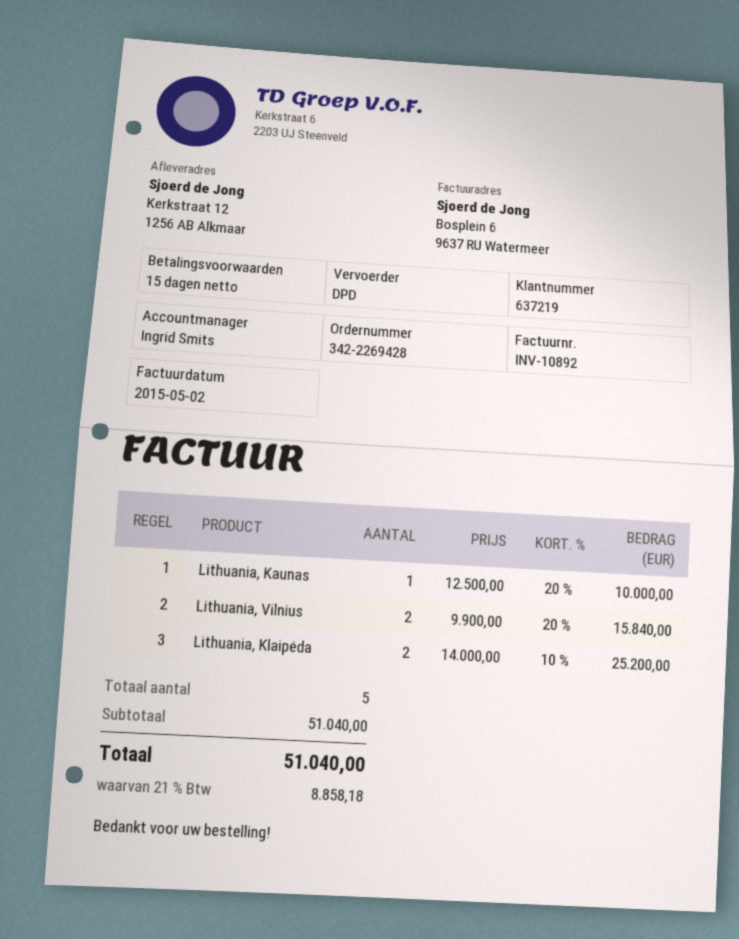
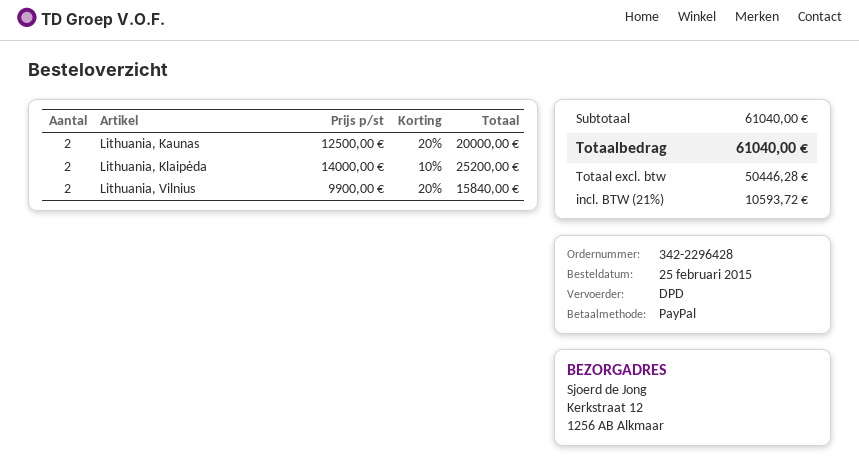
order number: 342-2269428 -> 342-2296428
Lithuania, Kaunas: 1 x 12500.00 - 20% = 10000.00 -> 2 x 12500.00 - 20% = 20000.00
subtotal: 51040.00 -> 61040.00
tax: 21% = 8858.18 -> 21% = 10593.72
total: 51040.00 -> 61040.00

